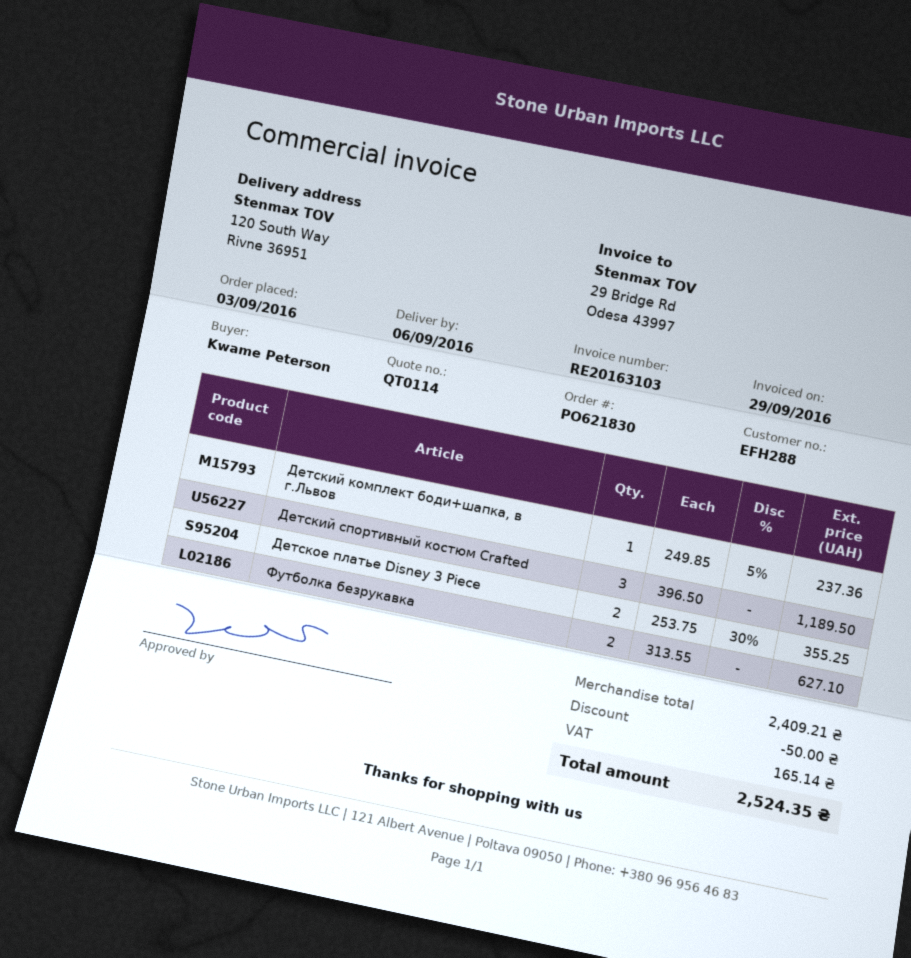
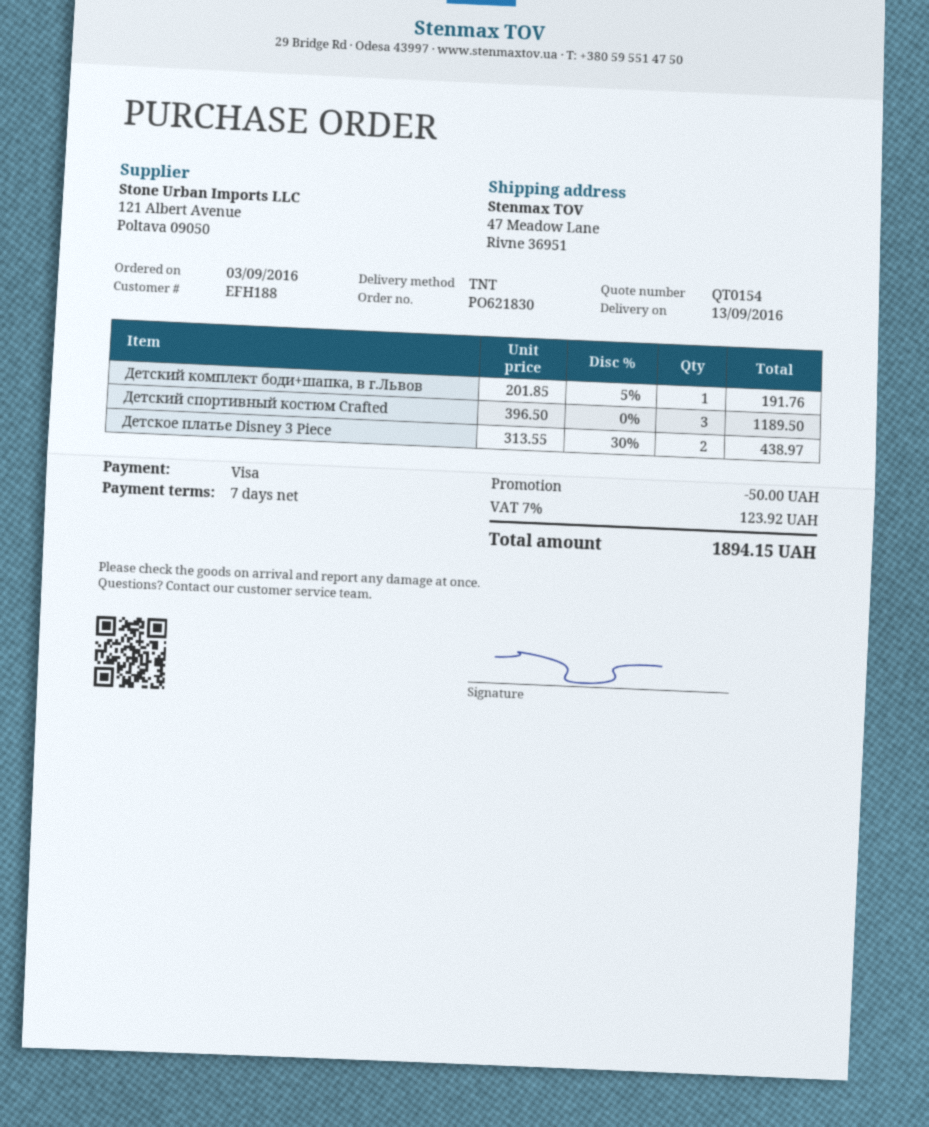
quote number: QT0114 -> QT0154
delivery date: 2016-09-06 -> 2016-09-13
customer number: EFH288 -> EFH188
ship to: 120 South Way, Rivne 36951 -> 47 Meadow Lane, Rivne 36951
Детский комплект боди+шапка, в г.Львов: 1 x 249.85 - 5% = 237.36 -> 1 x 201.85 - 5% = 191.76
Детское платье Disney 3 Piece: 2 x 253.75 - 30% = 355.25 -> 2 x 313.55 - 30% = 438.97
Футболка безрукавка: 2 x 313.55 = 627.10 -> none
tax: 165.14 -> 123.92
total: 2524.35 -> 1894.15

